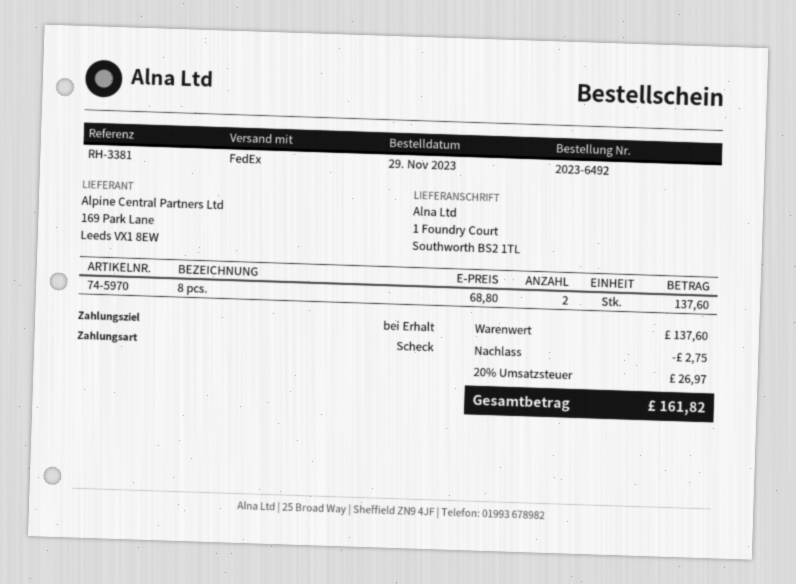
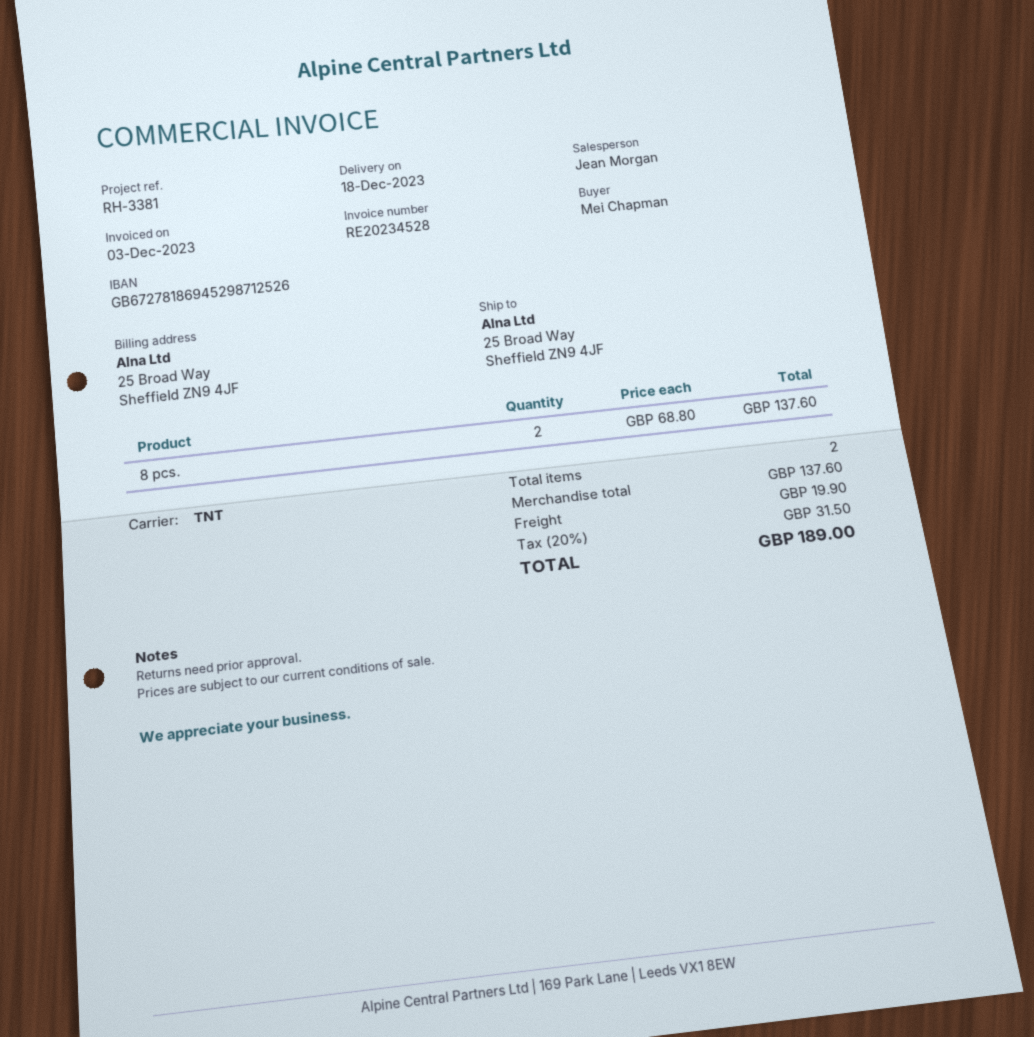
shipping method: FedEx -> TNT
ship to: 1 Foundry Court, Southworth BS2 1TL -> 25 Broad Way, Sheffield ZN9 4JF
discount: 2.75 -> none
shipping: none -> 19.90
tax: 20% = 26.97 -> 20% = 31.50
total: 161.82 -> 189.00

